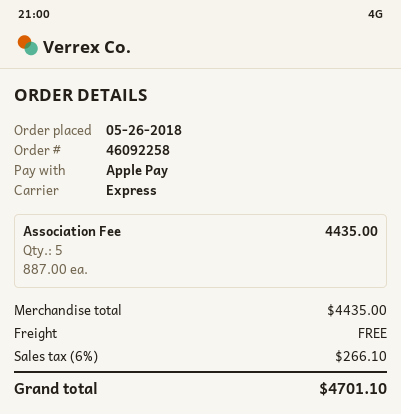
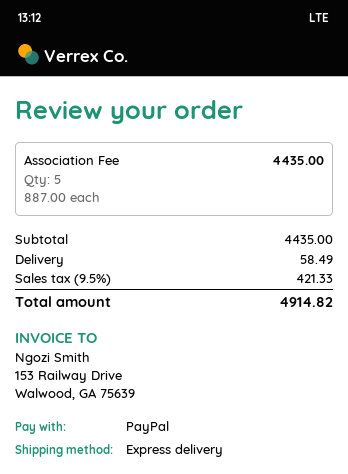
payment method: Apple Pay -> PayPal
shipping: 0.00 -> 58.49
tax: 6% = 266.10 -> 9.5% = 421.33
total: 4701.10 -> 4914.82

